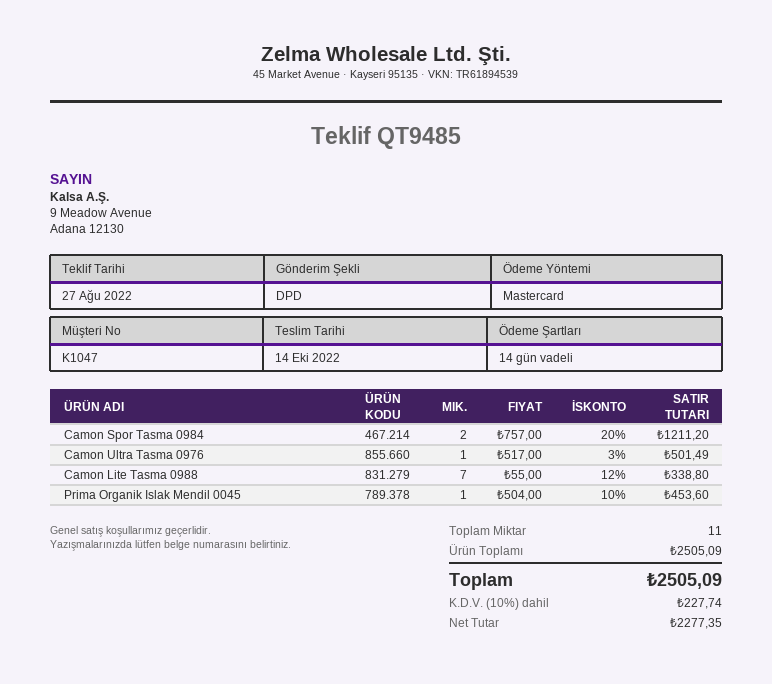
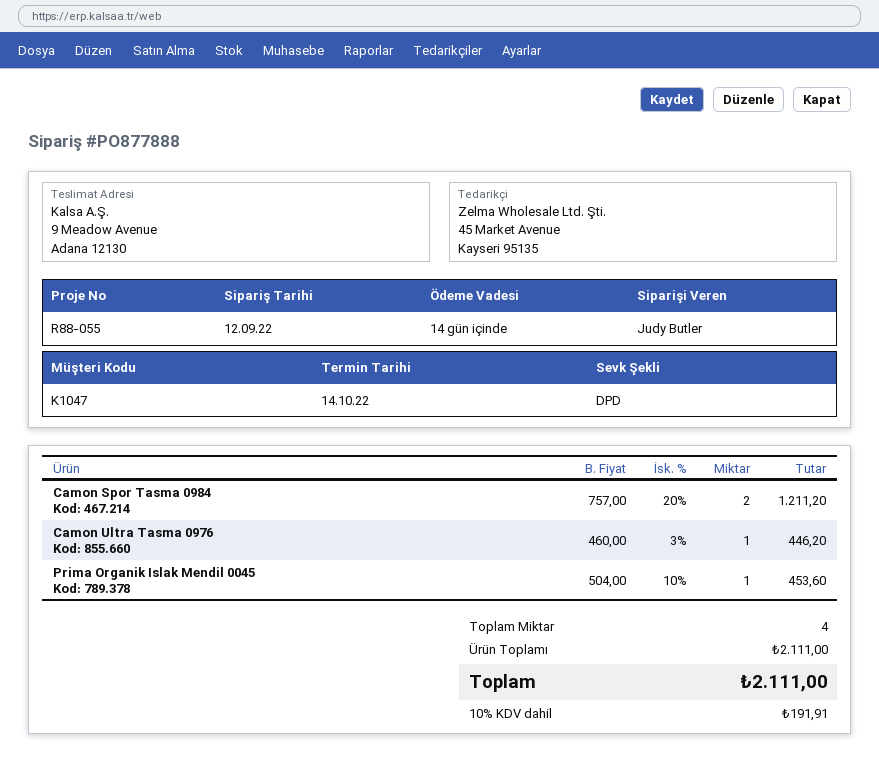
Camon Ultra Tasma 0976: 1 x 517.00 - 3% = 501.49 -> 1 x 460.00 - 3% = 446.20
Camon Lite Tasma 0988: 7 x 55.00 - 12% = 338.80 -> none
total quantity: 11 -> 4
subtotal: 2505.09 -> 2111.00
tax: 10% = 227.74 -> 10% = 191.91
total: 2505.09 -> 2111.00

